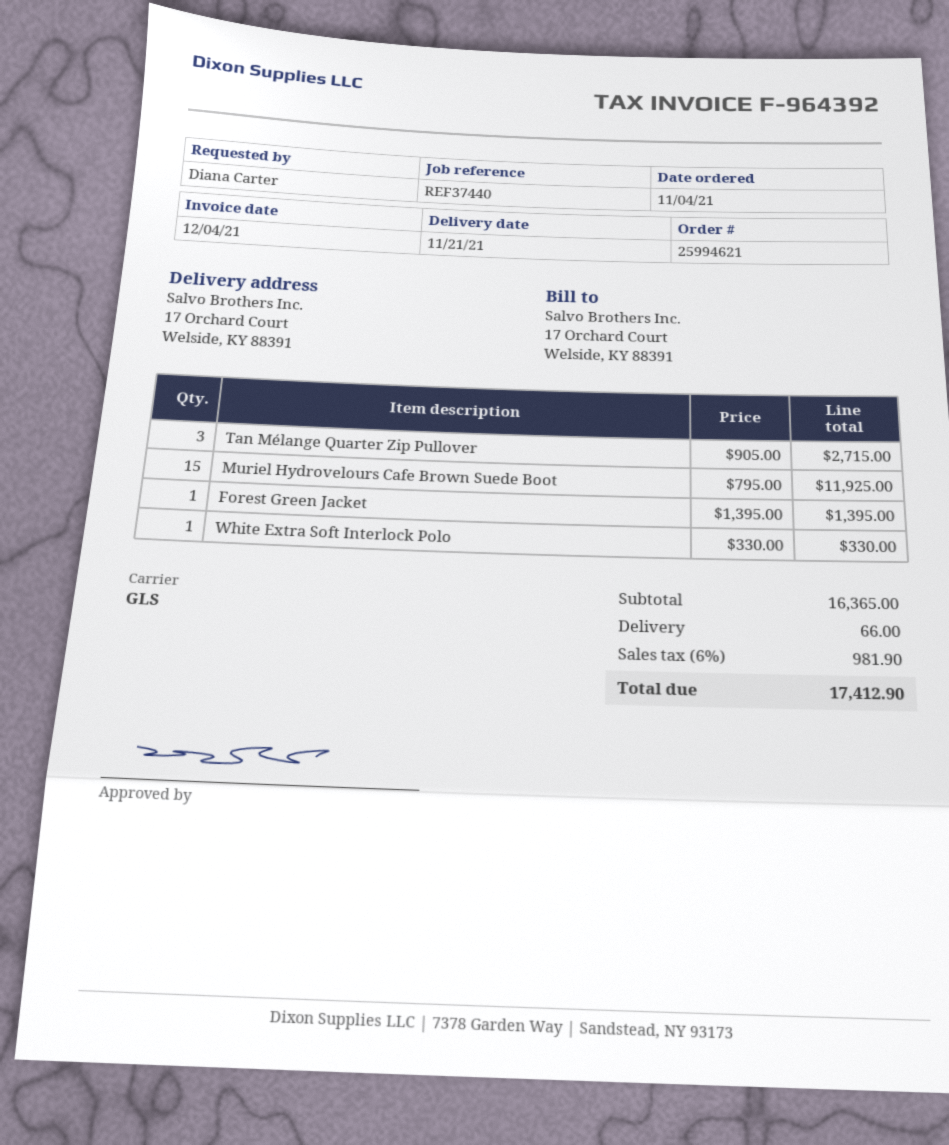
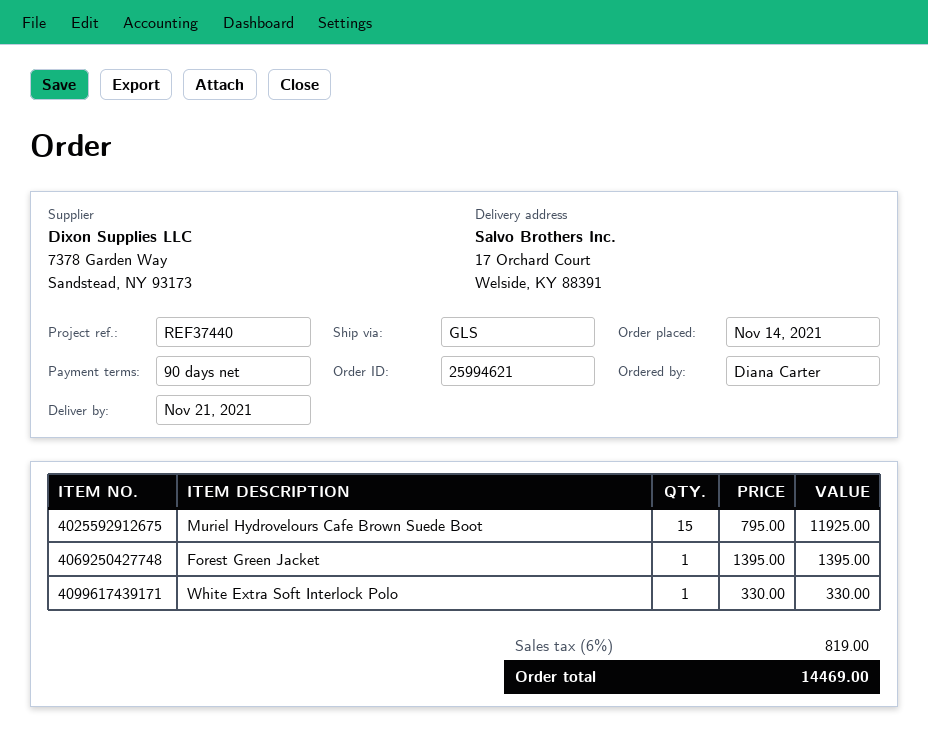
order date: 2021-11-04 -> 2021-11-14
Tan Mélange Quarter Zip Pullover: 3 x 905.00 = 2715.00 -> none
shipping: 66.00 -> none
tax: 6% = 981.90 -> 6% = 819.00
total: 17412.90 -> 14469.00

